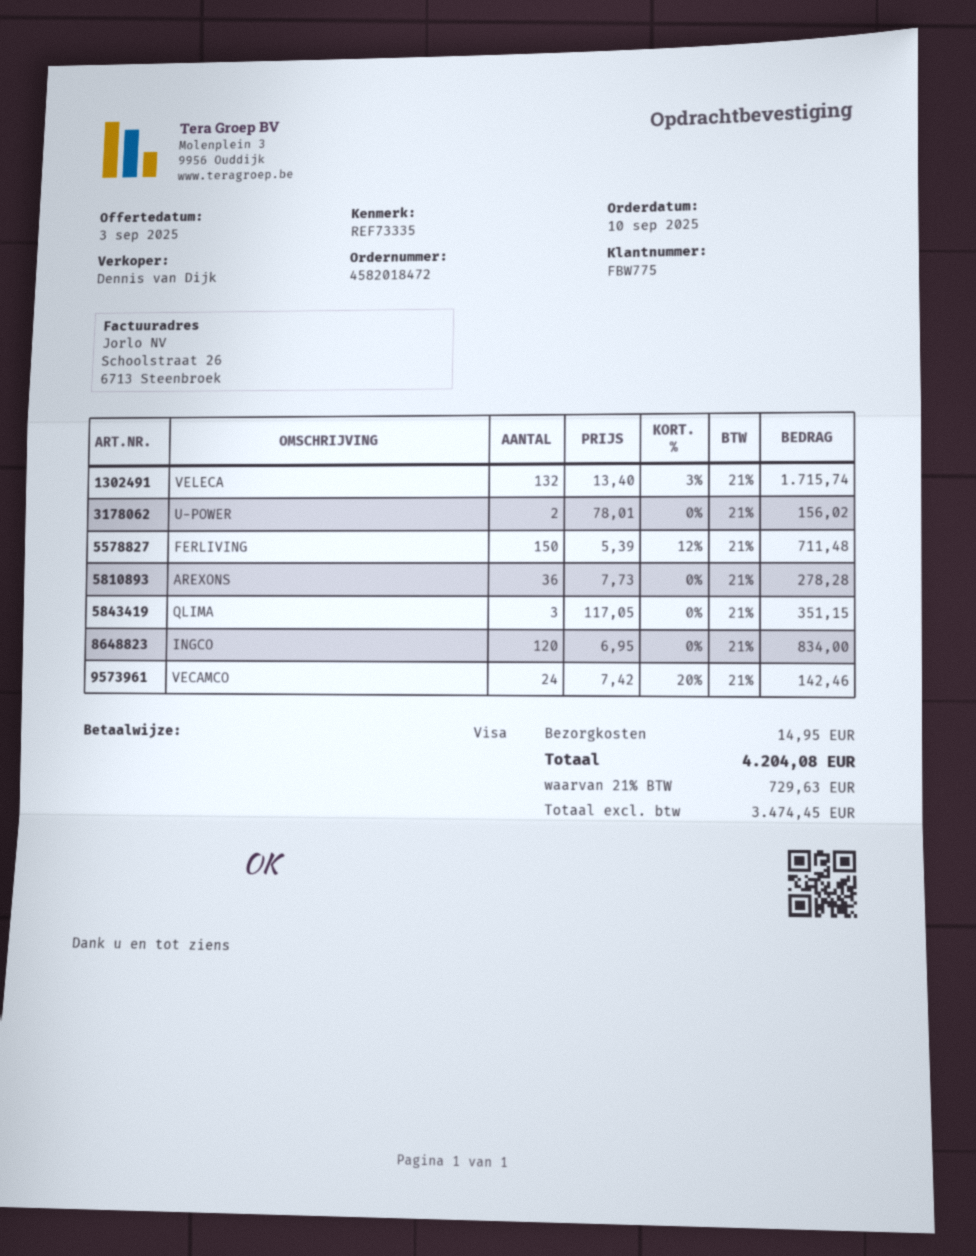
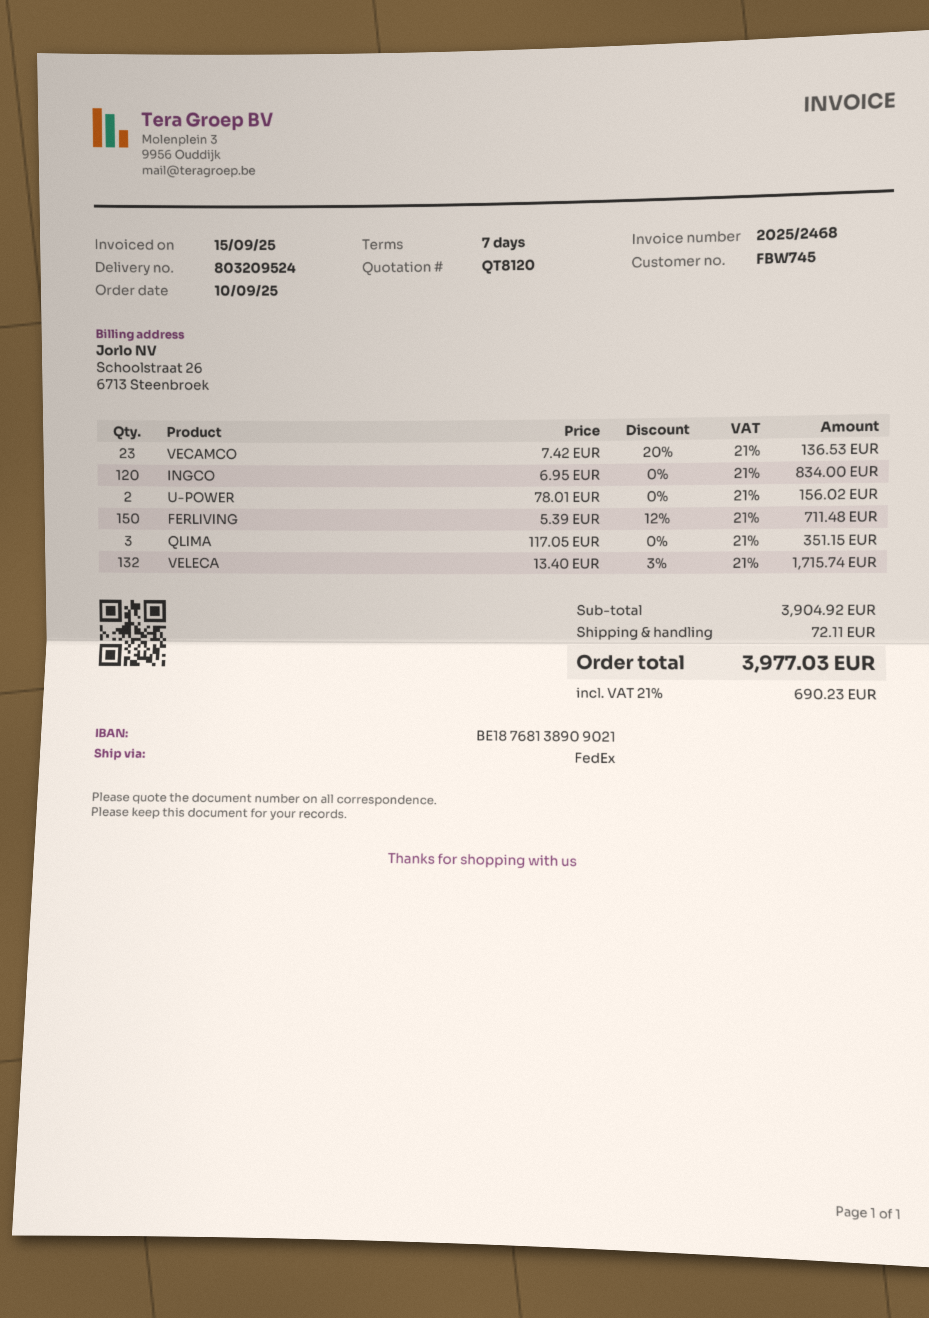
customer number: FBW775 -> FBW745
AREXONS: 36 x 7.73 = 278.28 -> none
VECAMCO: 24 x 7.42 - 20% = 142.46 -> 23 x 7.42 - 20% = 136.53
shipping: 14.95 -> 72.11
tax: 21% = 729.63 -> 21% = 690.23
total: 4204.08 -> 3977.03

